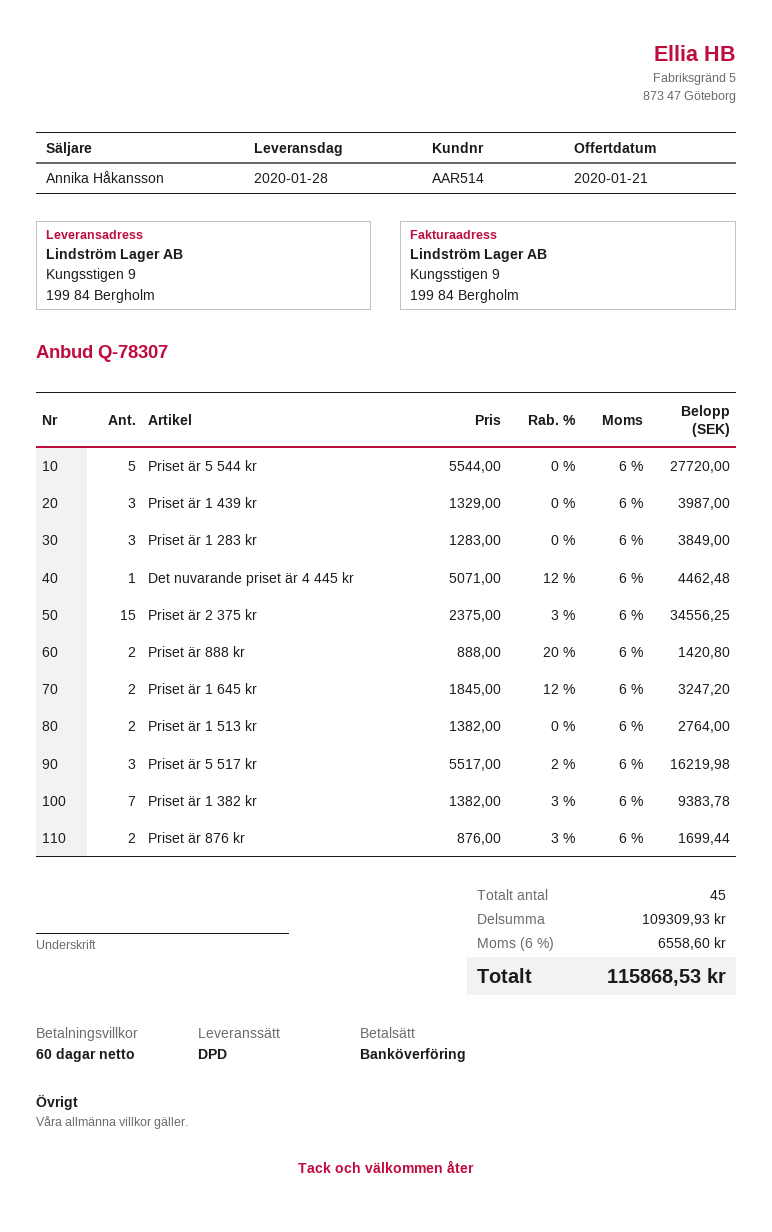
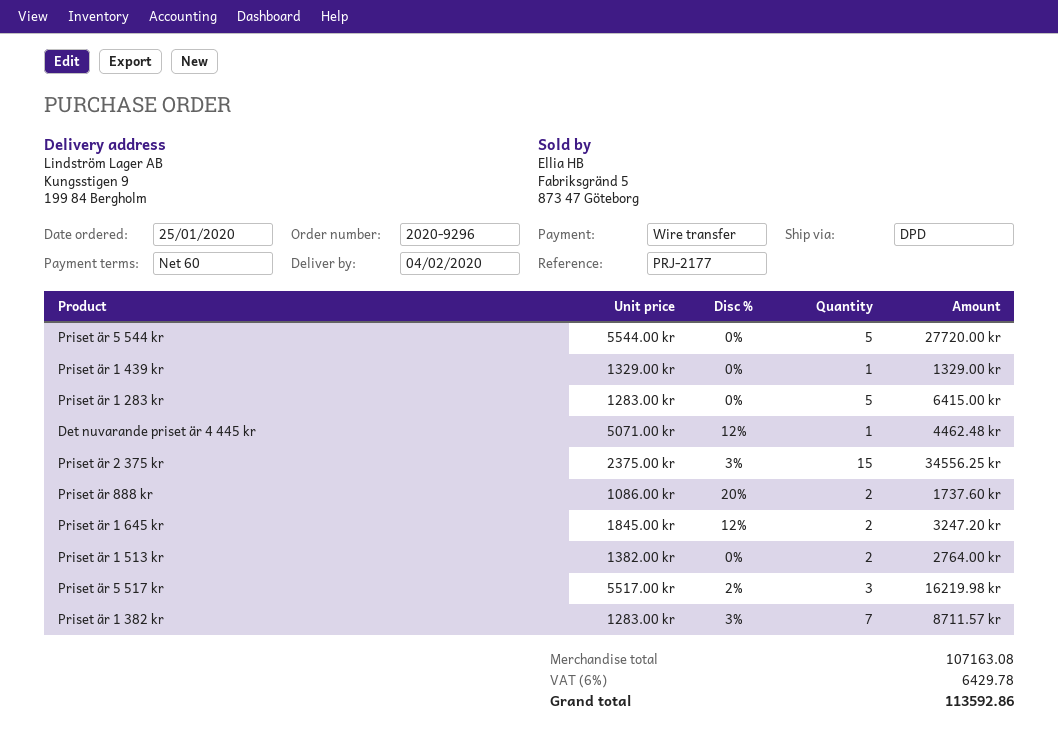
delivery date: 2020-01-28 -> 2020-02-04
Priset är 1 439 kr: 3 x 1329.00 = 3987.00 -> 1 x 1329.00 = 1329.00
Priset är 1 283 kr: 3 x 1283.00 = 3849.00 -> 5 x 1283.00 = 6415.00
Priset är 888 kr: 2 x 888.00 - 20% = 1420.80 -> 2 x 1086.00 - 20% = 1737.60
Priset är 1 382 kr: 7 x 1382.00 - 3% = 9383.78 -> 7 x 1283.00 - 3% = 8711.57
Priset är 876 kr: 2 x 876.00 - 3% = 1699.44 -> none
subtotal: 109309.93 -> 107163.08
tax: 6% = 6558.60 -> 6% = 6429.78
total: 115868.53 -> 113592.86

